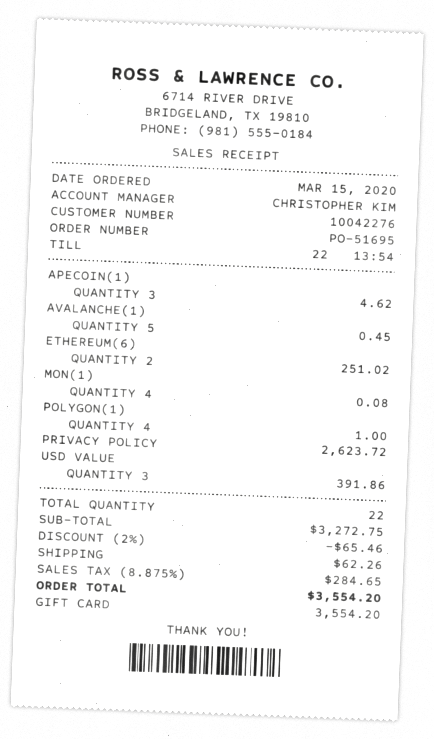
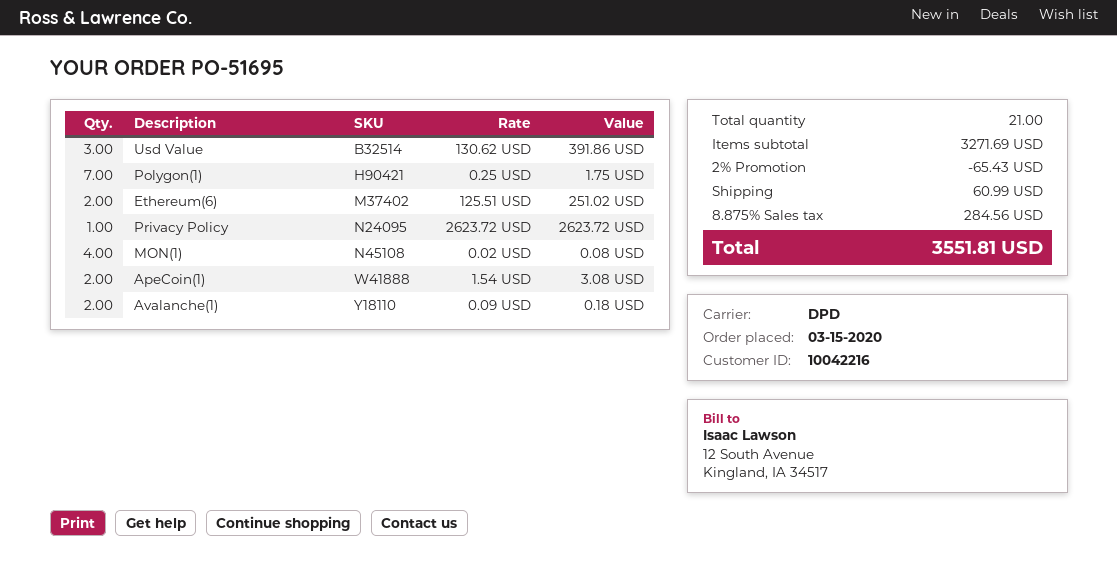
customer number: 10042276 -> 10042216
APECOIN(1): 3 for 4.62 -> 2 for 3.08
AVALANCHE(1): 5 for 0.45 -> 2 for 0.18
POLYGON(1): 4 for 1.00 -> 7 for 1.75
total quantity: 22 -> 21
subtotal: 3272.75 -> 3271.69
discount: 2% = 65.46 -> 2% = 65.43
shipping: 62.26 -> 60.99
tax: 8.875% = 284.65 -> 8.875% = 284.56
total: 3554.20 -> 3551.81

